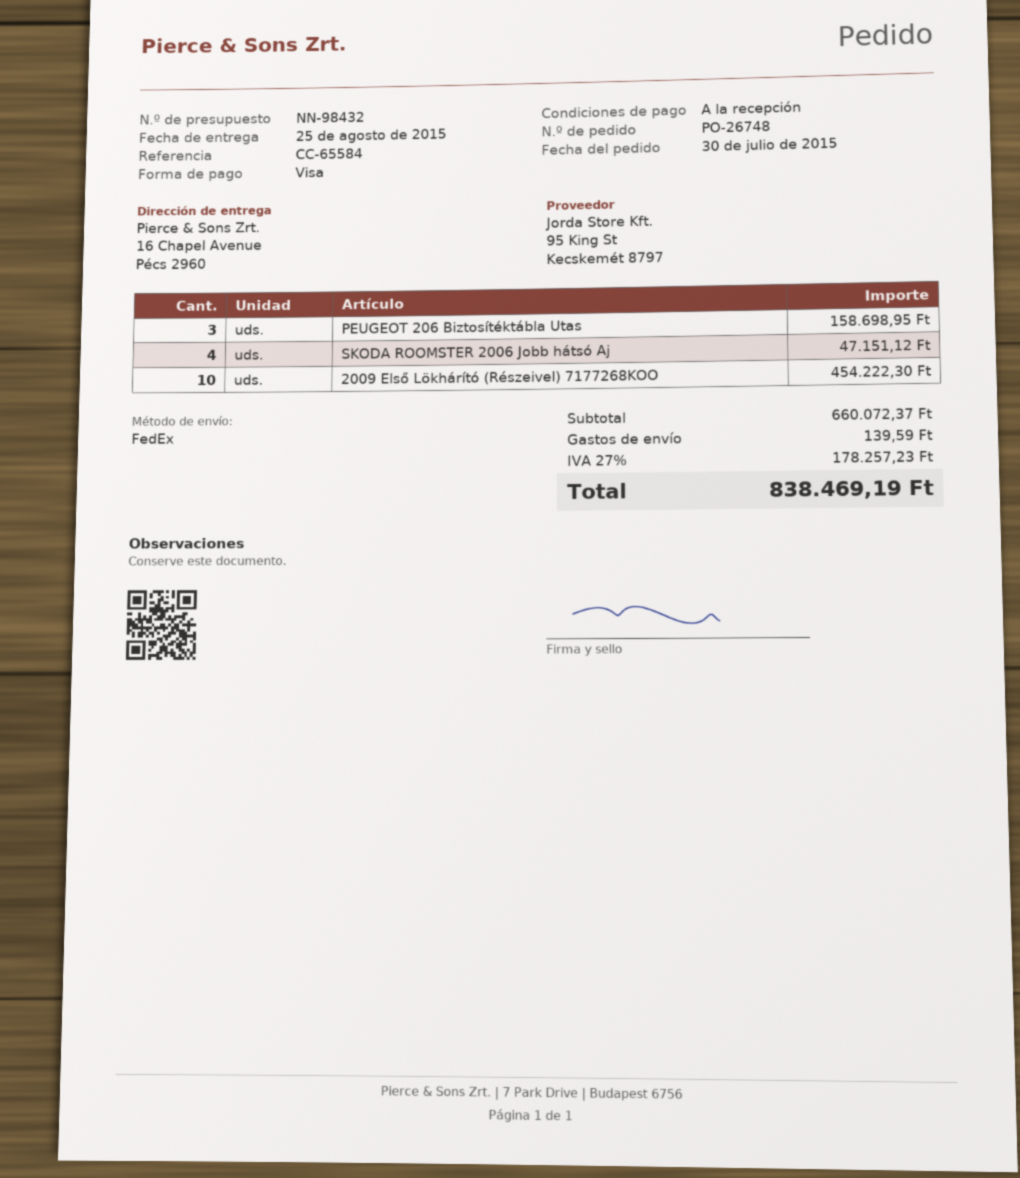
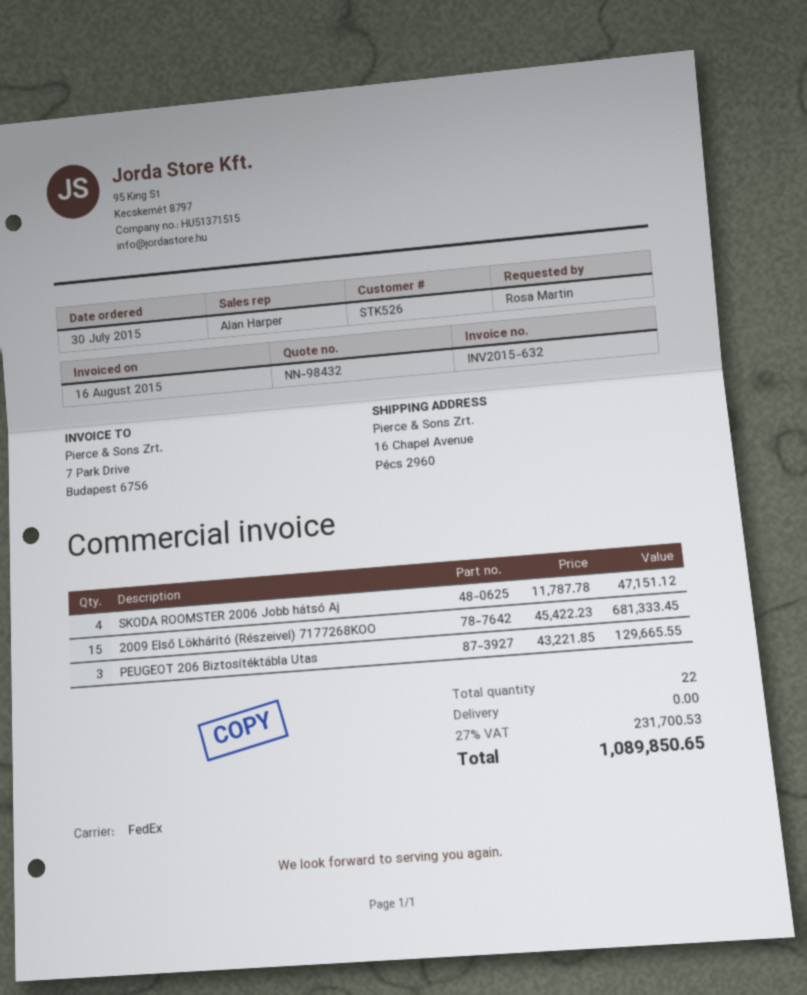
PEUGEOT 206 Biztosítéktábla Utas: 3 for 158698.95 -> 3 for 129665.55
2009 Első Lökhárító (Részeivel) 7177268KOO: 10 for 454222.30 -> 15 for 681333.45
shipping: 139.59 -> 0.00
tax: 27% = 178257.23 -> 27% = 231700.53
total: 838469.19 -> 1089850.65

